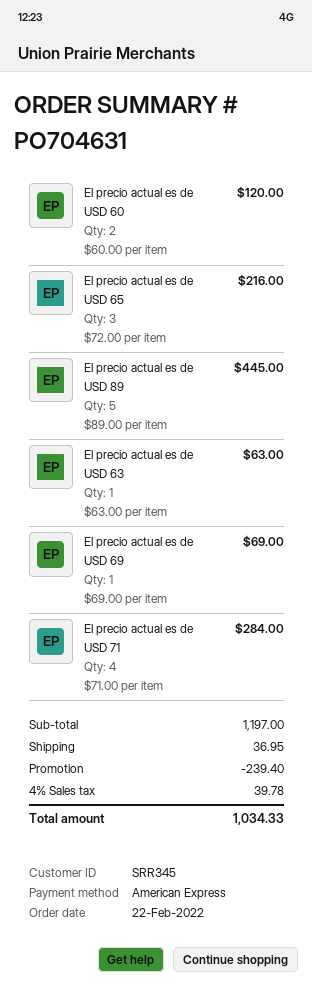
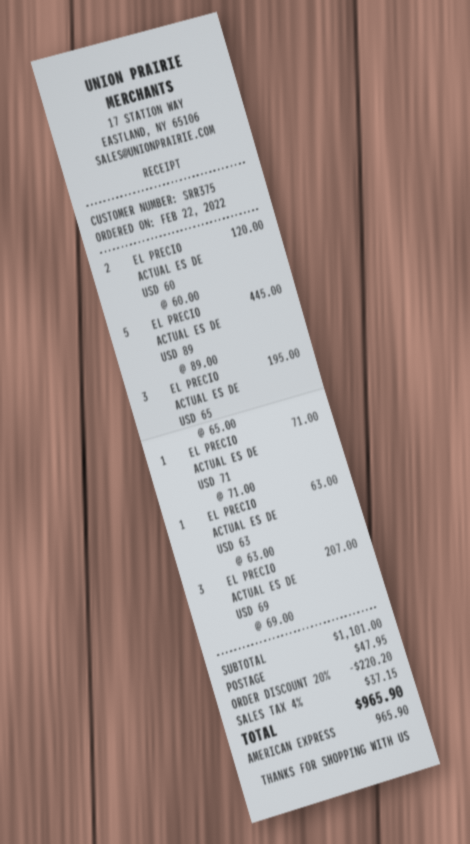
customer number: SRR345 -> SRR375
El precio actual es de USD 65: 3 x 72.00 = 216.00 -> 3 x 65.00 = 195.00
El precio actual es de USD 69: 1 x 69.00 = 69.00 -> 3 x 69.00 = 207.00
El precio actual es de USD 71: 4 x 71.00 = 284.00 -> 1 x 71.00 = 71.00
subtotal: 1197.00 -> 1101.00
discount: 239.40 -> 220.20
shipping: 36.95 -> 47.95
tax: 4% = 39.78 -> 4% = 37.15
total: 1034.33 -> 965.90

